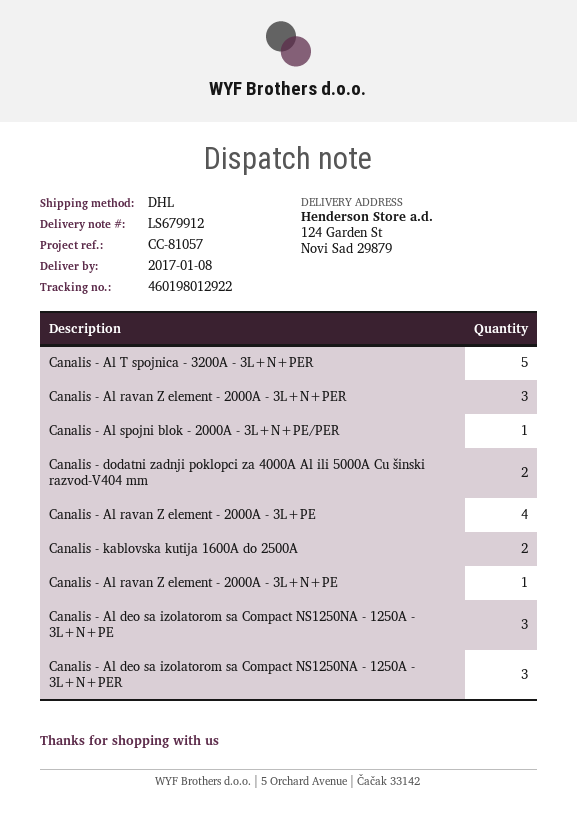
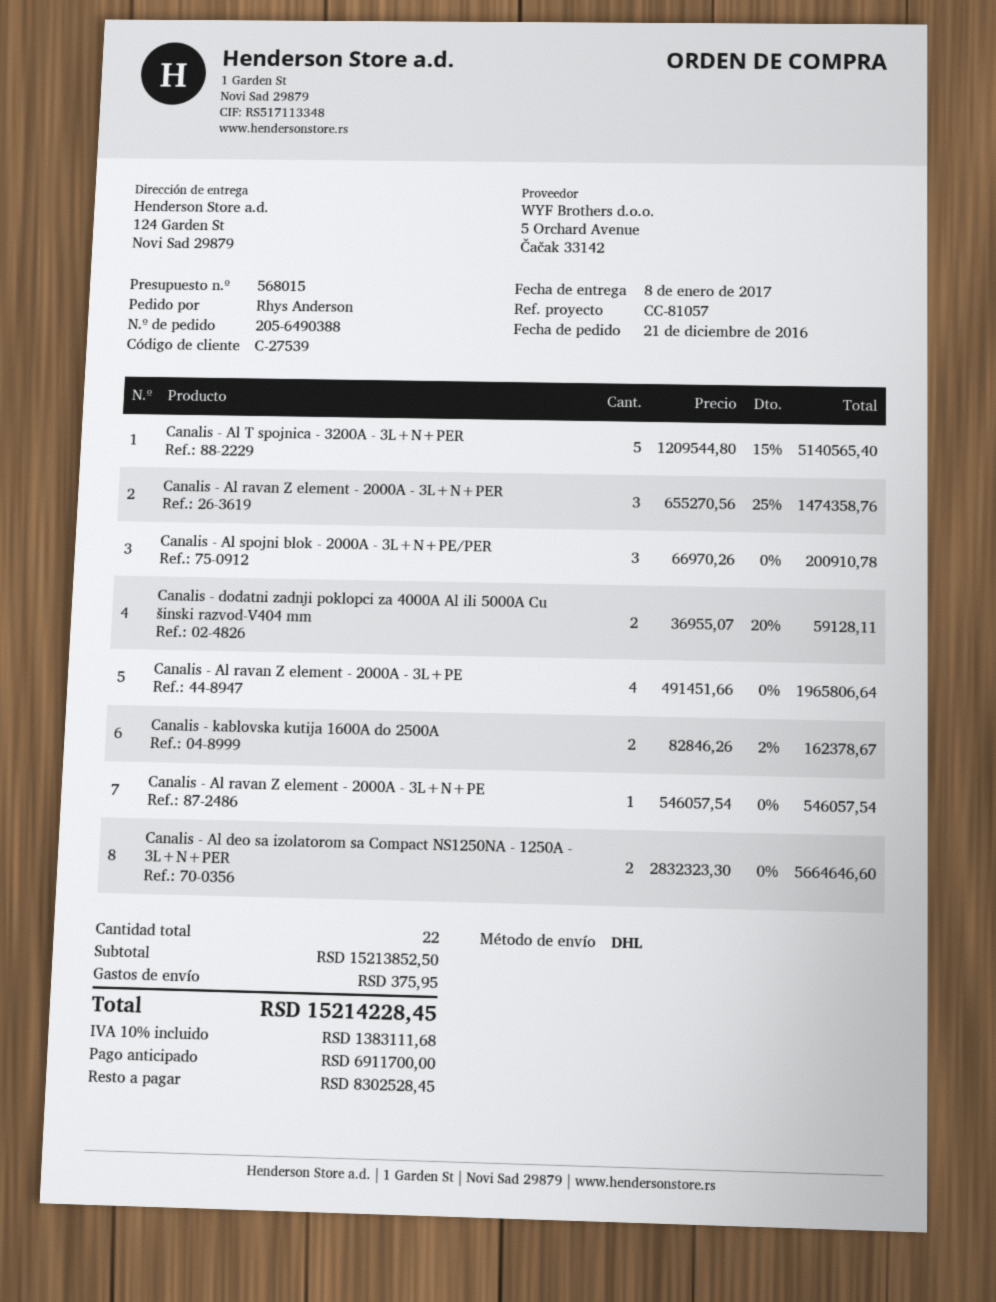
Canalis - Al spojni blok - 2000A - 3L+N+PE/PER: 1 -> 3
Canalis - Al deo sa izolatorom sa Compact NS1250NA - 1250A - 3L+N+PE: 3 -> none
Canalis - Al deo sa izolatorom sa Compact NS1250NA - 1250A - 3L+N+PER: 3 -> 2

